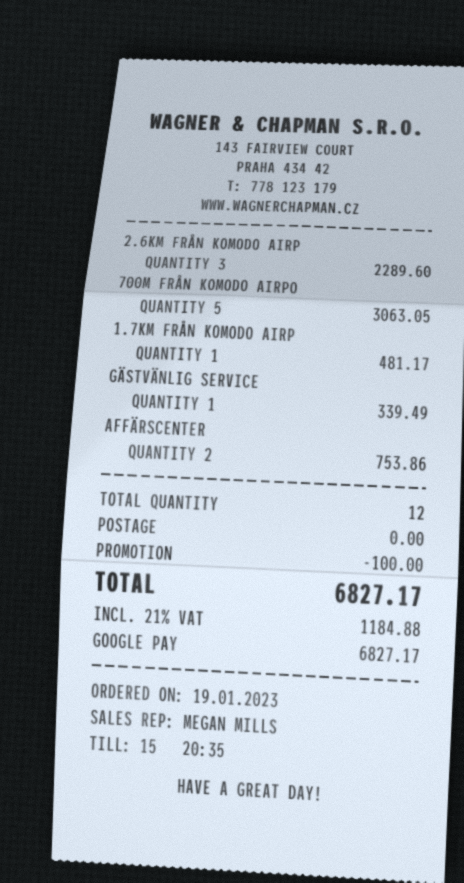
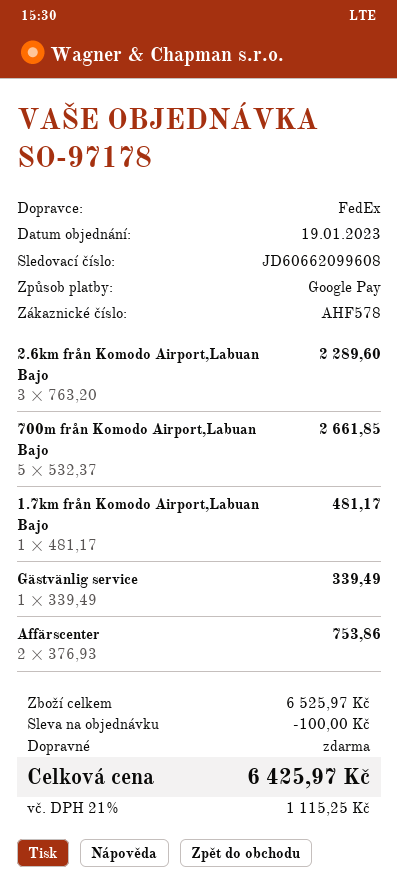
700M FRÅN KOMODO AIRPO: 5 for 3063.05 -> 5 for 2661.85
tax: 21% = 1184.88 -> 21% = 1115.25
total: 6827.17 -> 6425.97

